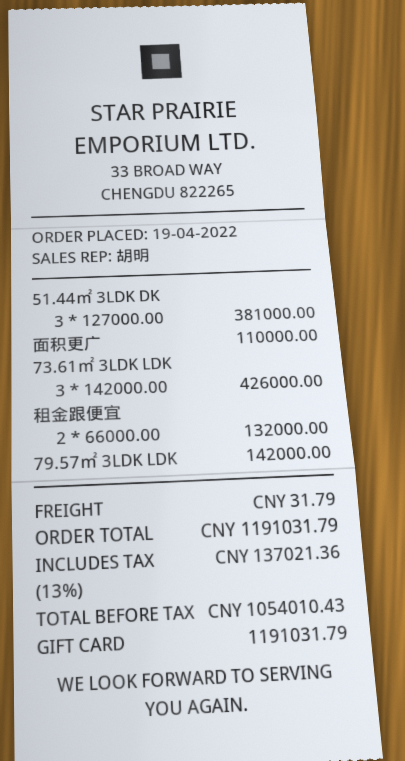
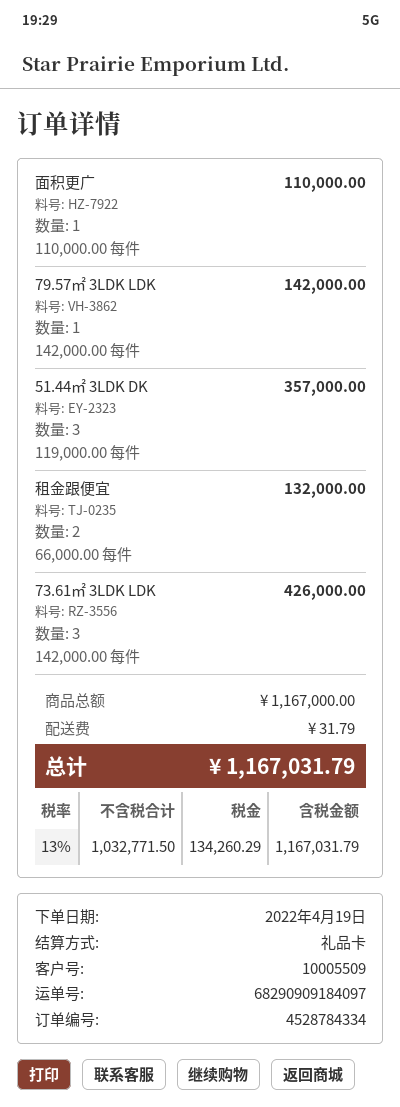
51.44㎡ 3LDK DK: 3 x 127000.00 = 381000.00 -> 3 x 119000.00 = 357000.00
net: 1054010.43 -> 1032771.50
tax: 13% = 137021.36 -> 13% = 134260.29
total: 1191031.79 -> 1167031.79

